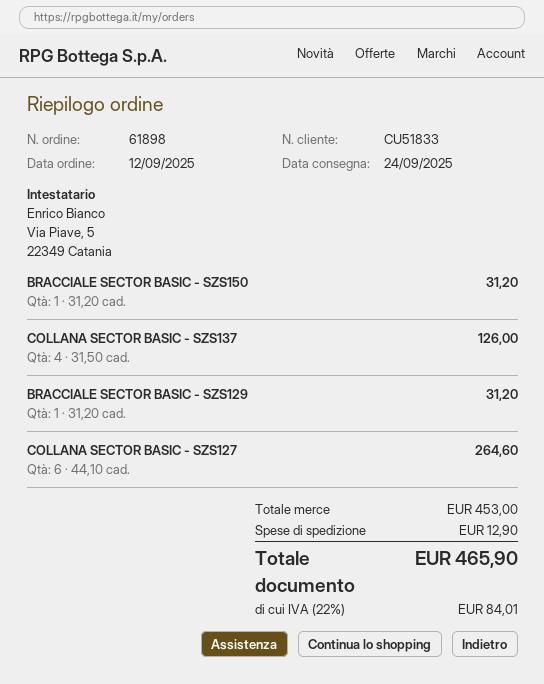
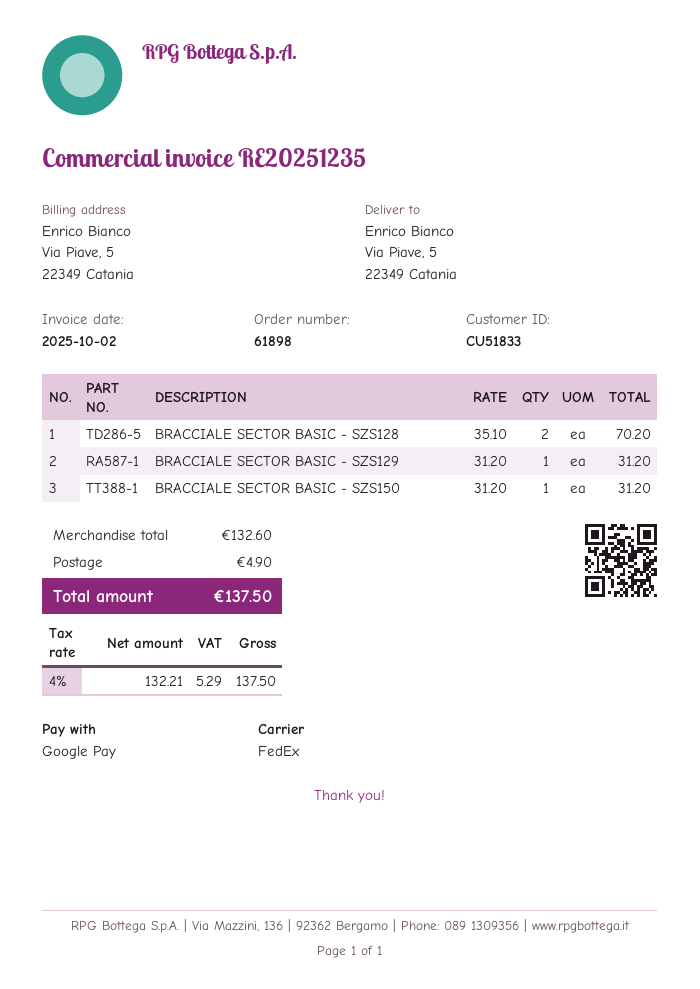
COLLANA SECTOR BASIC - SZS137: 4 x 31.50 = 126.00 -> none
COLLANA SECTOR BASIC - SZS127: 6 x 44.10 = 264.60 -> none
BRACCIALE SECTOR BASIC - SZS128: none -> 2 x 35.10 = 70.20
subtotal: 453.00 -> 132.60
shipping: 12.90 -> 4.90
tax: 22% = 84.01 -> 4% = 5.29
total: 465.90 -> 137.50

